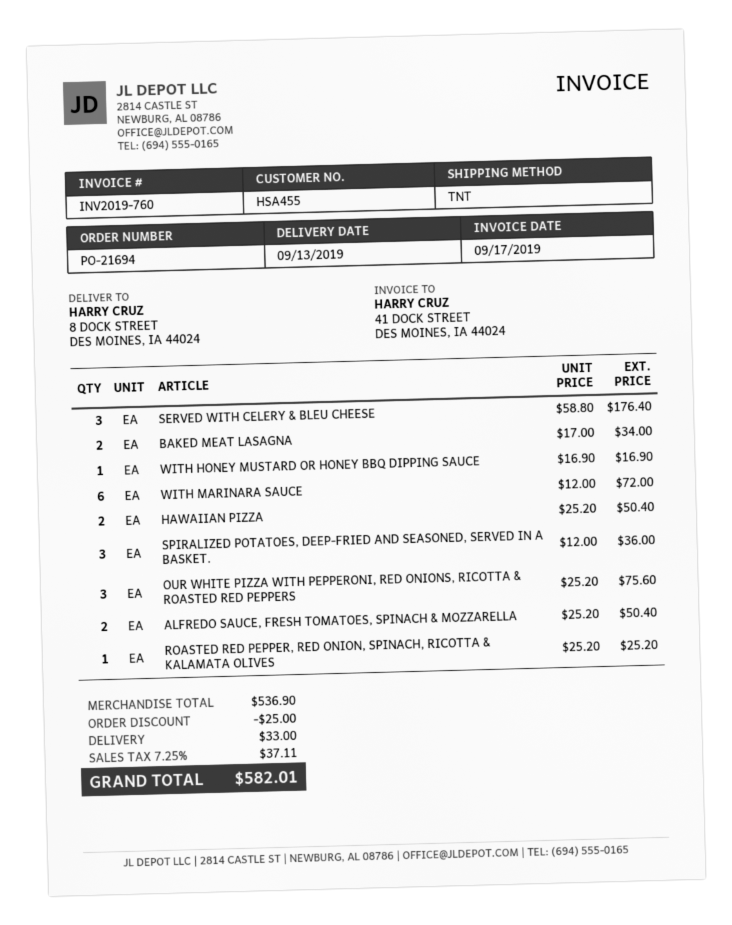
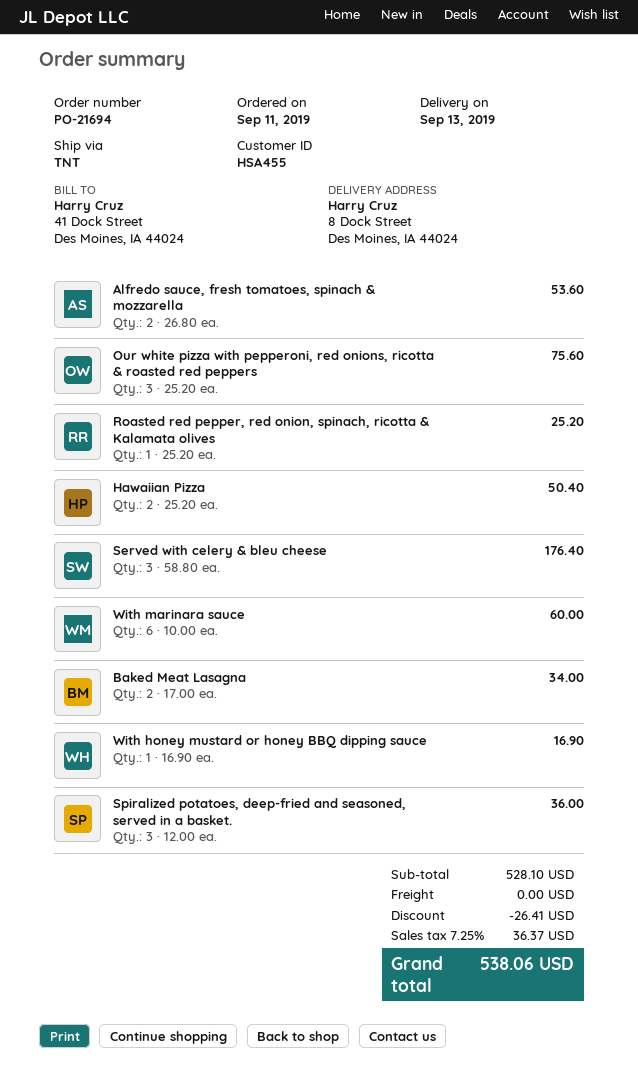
WITH MARINARA SAUCE: 6 x 12.00 = 72.00 -> 6 x 10.00 = 60.00
ALFREDO SAUCE, FRESH TOMATOES, SPINACH & MOZZARELLA: 2 x 25.20 = 50.40 -> 2 x 26.80 = 53.60
subtotal: 536.90 -> 528.10
discount: 25.00 -> 26.41
shipping: 33.00 -> 0.00
tax: 7.25% = 37.11 -> 7.25% = 36.37
total: 582.01 -> 538.06

